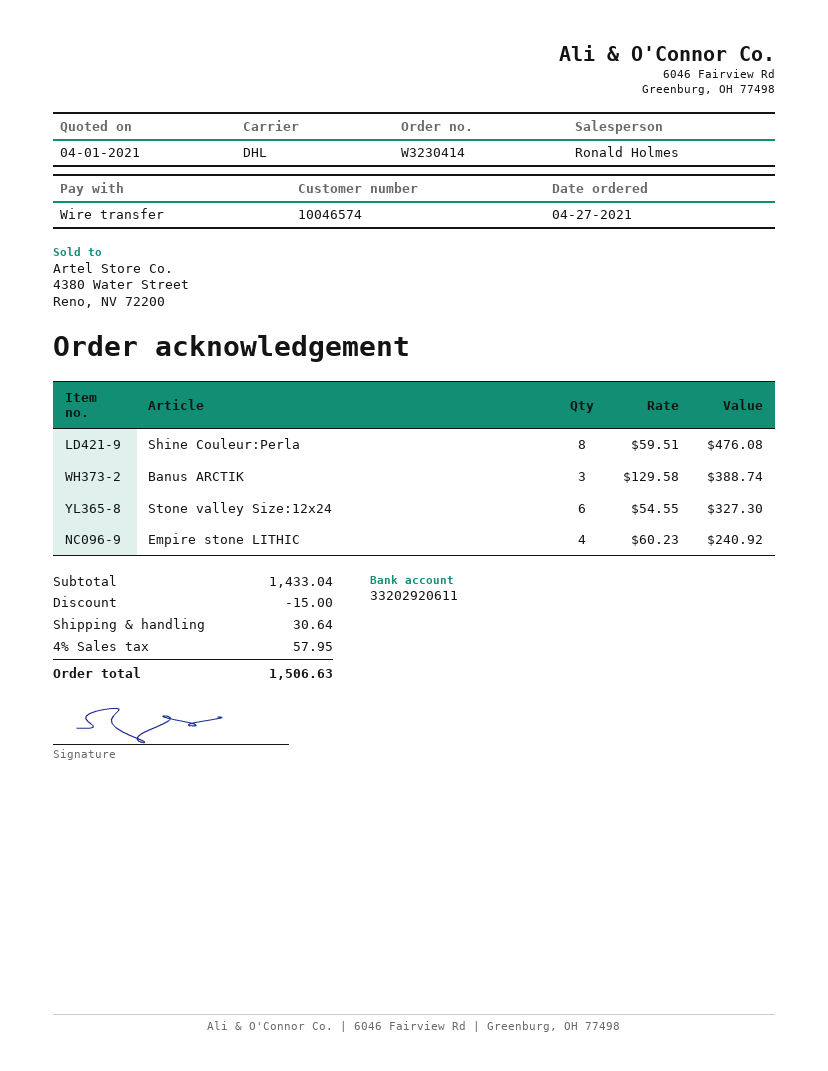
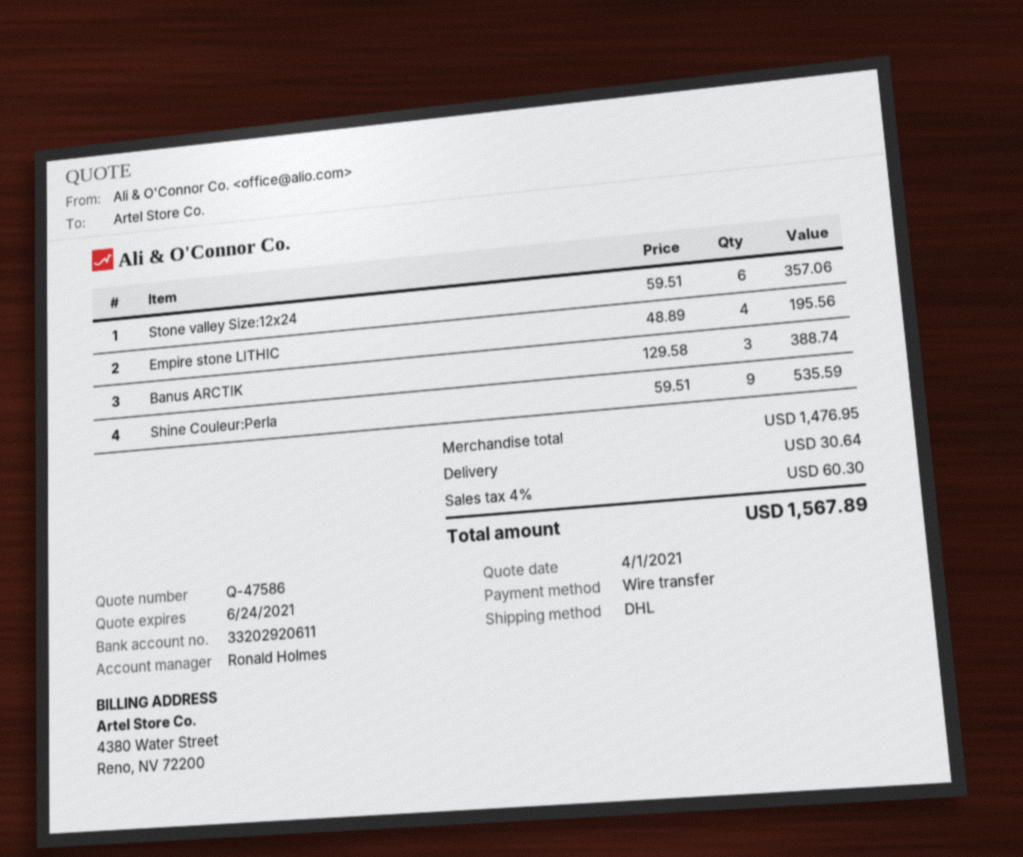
Shine Couleur:Perla: 8 x 59.51 = 476.08 -> 9 x 59.51 = 535.59
Stone valley Size:12x24: 6 x 54.55 = 327.30 -> 6 x 59.51 = 357.06
Empire stone LITHIC: 4 x 60.23 = 240.92 -> 4 x 48.89 = 195.56
subtotal: 1433.04 -> 1476.95
discount: 15.00 -> none
tax: 4% = 57.95 -> 4% = 60.30
total: 1506.63 -> 1567.89

